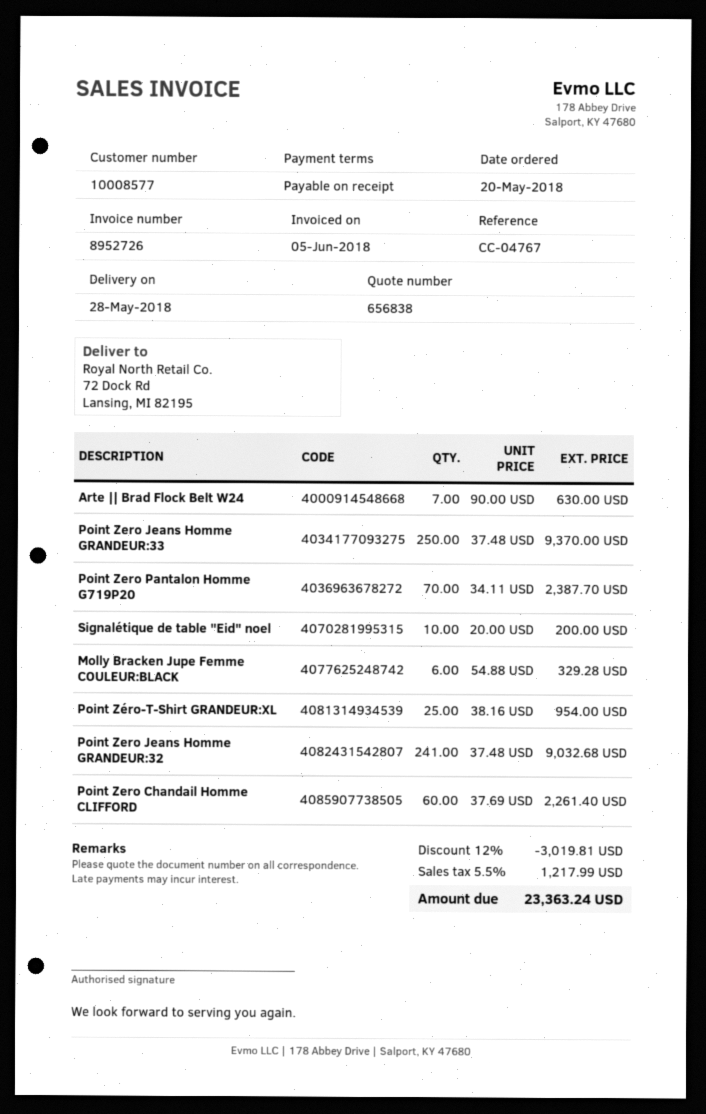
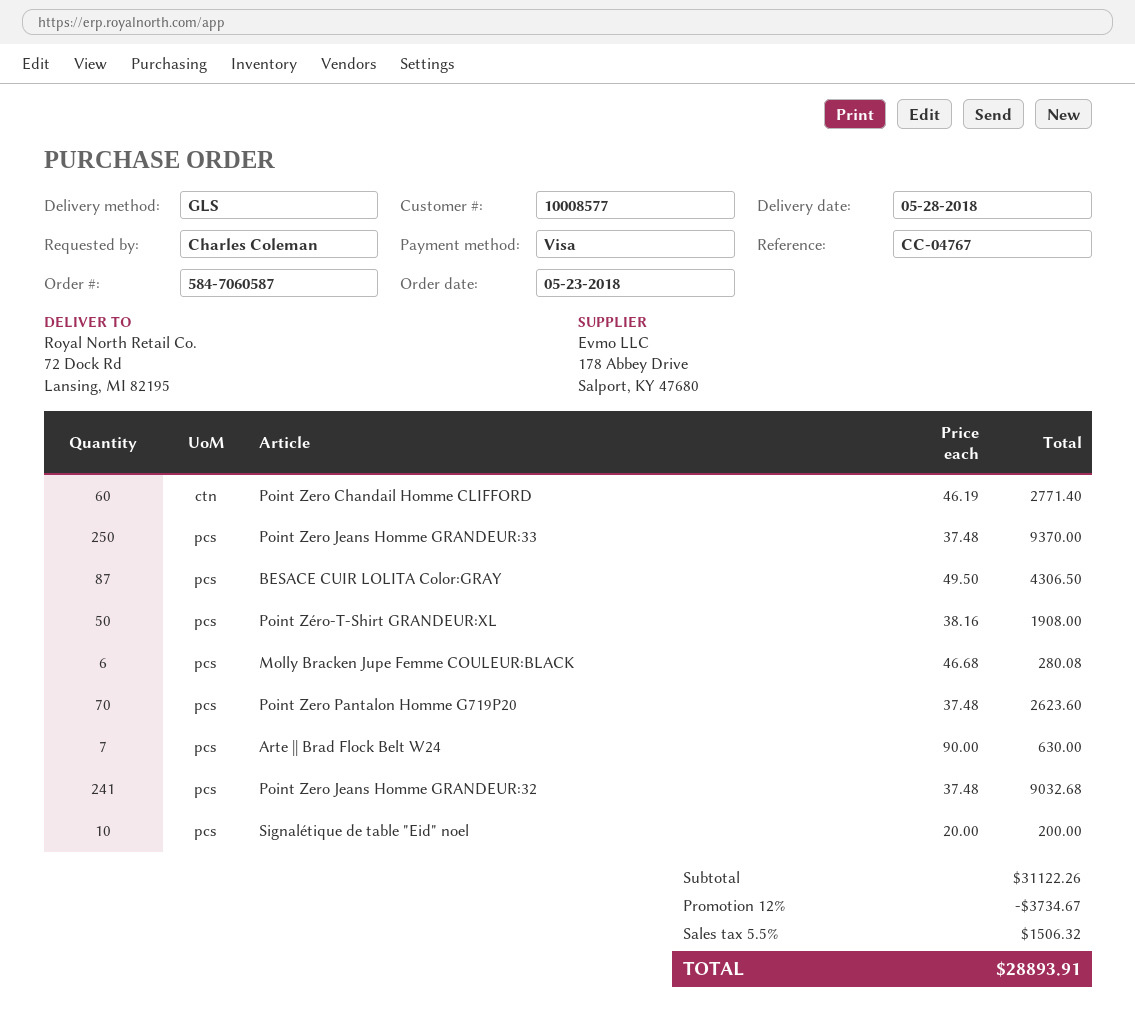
order date: 2018-05-20 -> 2018-05-23
Point Zero Pantalon Homme G719P20: 70 x 34.11 = 2387.70 -> 70 x 37.48 = 2623.60
Molly Bracken Jupe Femme COULEUR:BLACK: 6 x 54.88 = 329.28 -> 6 x 46.68 = 280.08
Point Zéro-T-Shirt GRANDEUR:XL: 25 x 38.16 = 954.00 -> 50 x 38.16 = 1908.00
Point Zero Chandail Homme CLIFFORD: 60 x 37.69 = 2261.40 -> 60 x 46.19 = 2771.40
BESACE CUIR LOLITA Color:GRAY: none -> 87 x 49.50 = 4306.50
discount: 12% = 3019.81 -> 12% = 3734.67
tax: 5.5% = 1217.99 -> 5.5% = 1506.32
total: 23363.24 -> 28893.91

